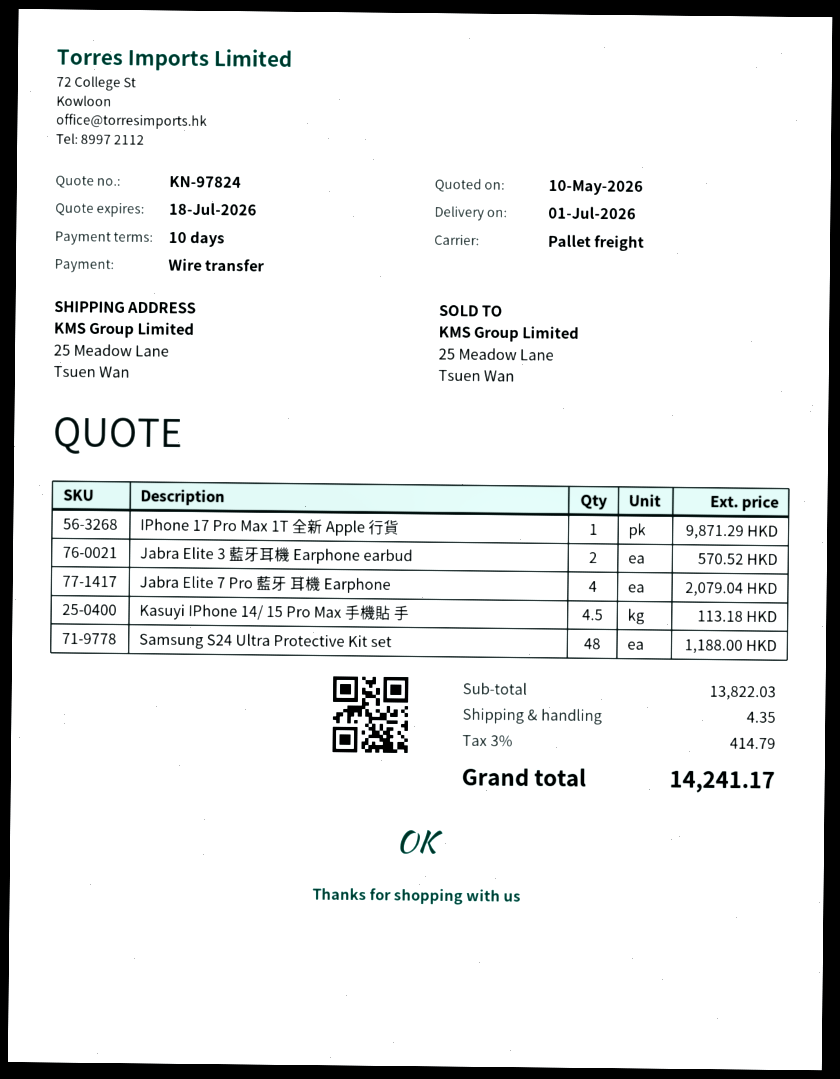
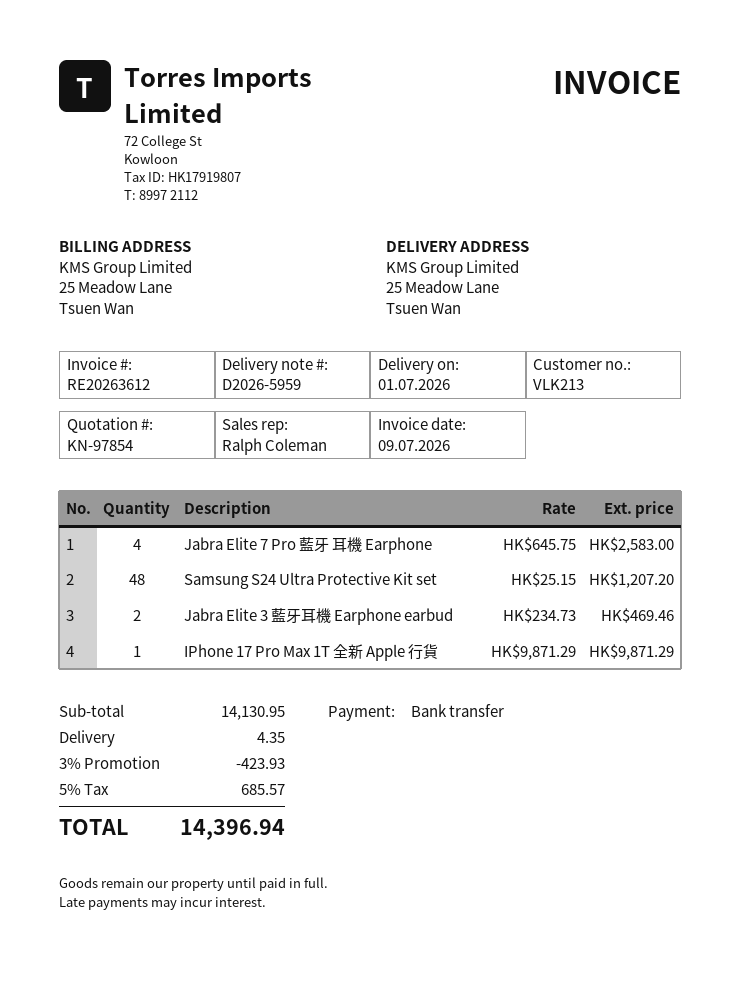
quote number: KN-97824 -> KN-97854
Jabra Elite 3 藍牙耳機 Earphone earbud: 2 for 570.52 -> 2 for 469.46
Jabra Elite 7 Pro 藍牙 耳機 Earphone: 4 for 2079.04 -> 4 for 2583.00
Kasuyi IPhone 14/ 15 Pro Max 手機貼 手: 4.5 for 113.18 -> none
Samsung S24 Ultra Protective Kit set: 48 for 1188.00 -> 48 for 1207.20
subtotal: 13822.03 -> 14130.95
discount: none -> 3% = 423.93
tax: 3% = 414.79 -> 5% = 685.57
total: 14241.17 -> 14396.94

